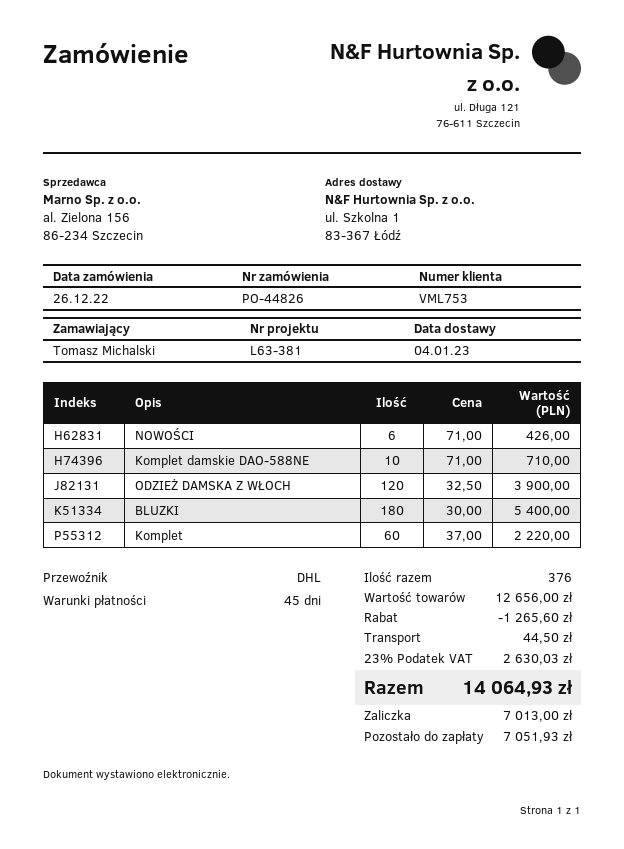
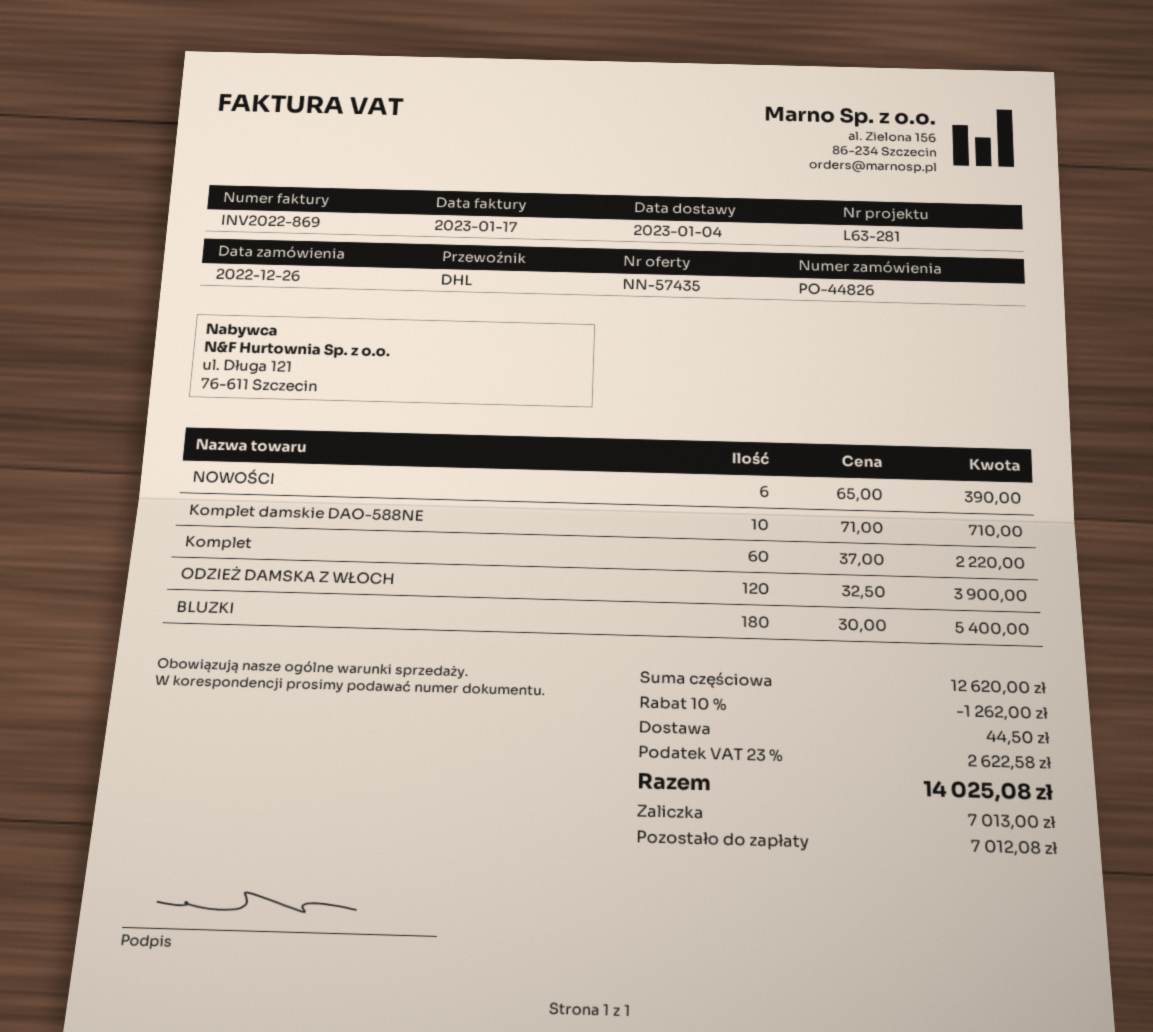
reference: L63-381 -> L63-281
NOWOŚCI: 6 x 71.00 = 426.00 -> 6 x 65.00 = 390.00
subtotal: 12656.00 -> 12620.00
discount: 1265.60 -> 1262.00
tax: 23% = 2630.03 -> 23% = 2622.58
total: 14064.93 -> 14025.08
balance: 7051.93 -> 7012.08

